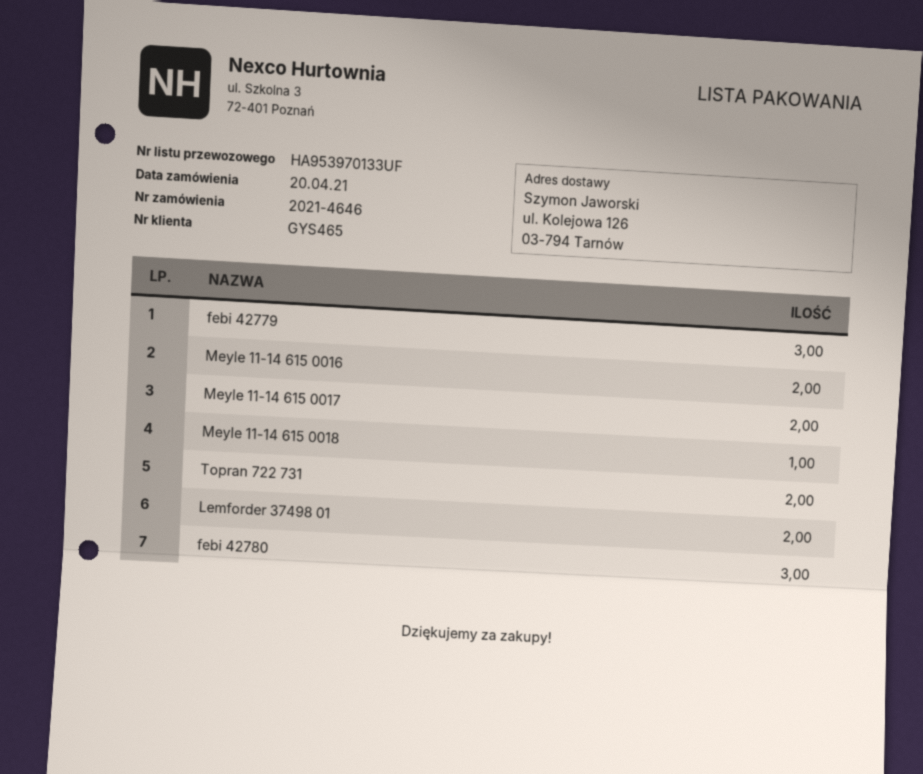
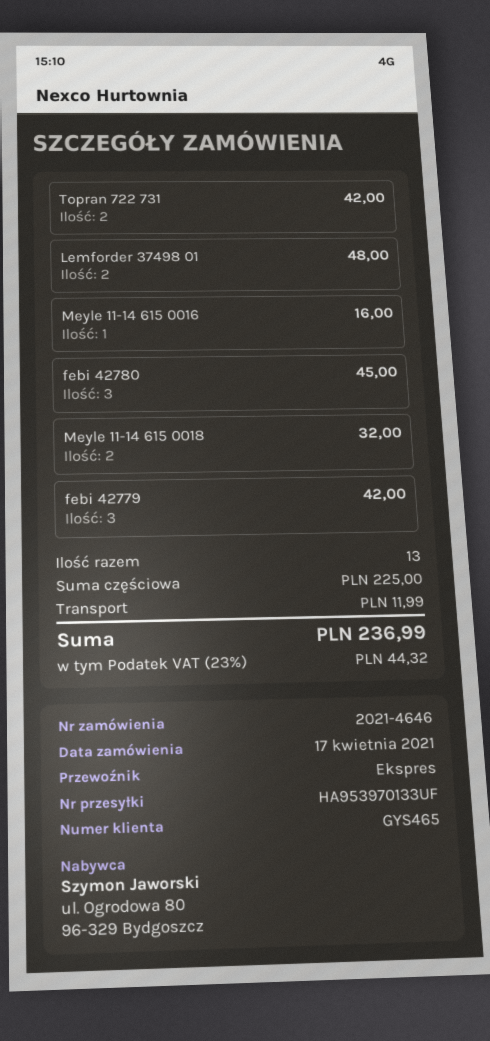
order date: 2021-04-20 -> 2021-04-17
Meyle 11-14 615 0016: 2 -> 1
Meyle 11-14 615 0017: 2 -> none
Meyle 11-14 615 0018: 1 -> 2

